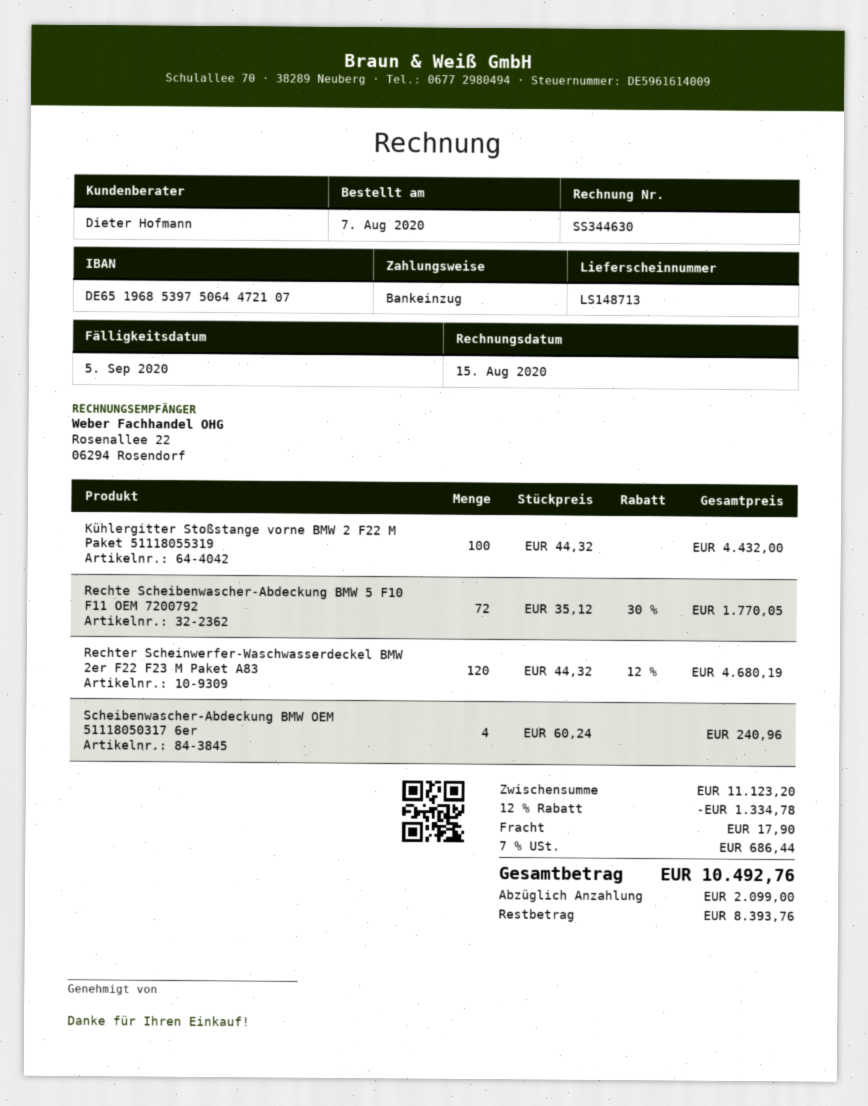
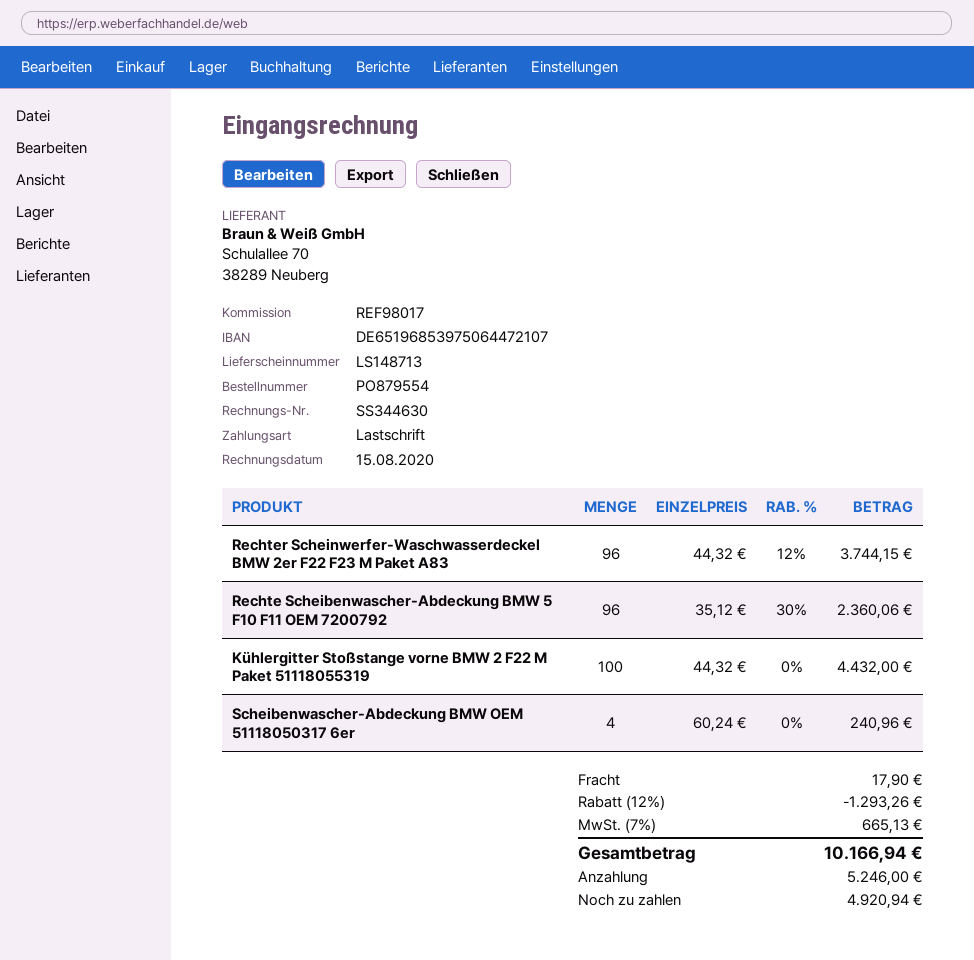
Rechte Scheibenwascher-Abdeckung BMW 5 F10 F11 OEM 7200792: 72 x 35.12 - 30% = 1770.05 -> 96 x 35.12 - 30% = 2360.06
Rechter Scheinwerfer-Waschwasserdeckel BMW 2er F22 F23 M Paket A83: 120 x 44.32 - 12% = 4680.19 -> 96 x 44.32 - 12% = 3744.15
discount: 12% = 1334.78 -> 12% = 1293.26
tax: 7% = 686.44 -> 7% = 665.13
total: 10492.76 -> 10166.94
deposit: 2099.00 -> 5246.00
balance: 8393.76 -> 4920.94

